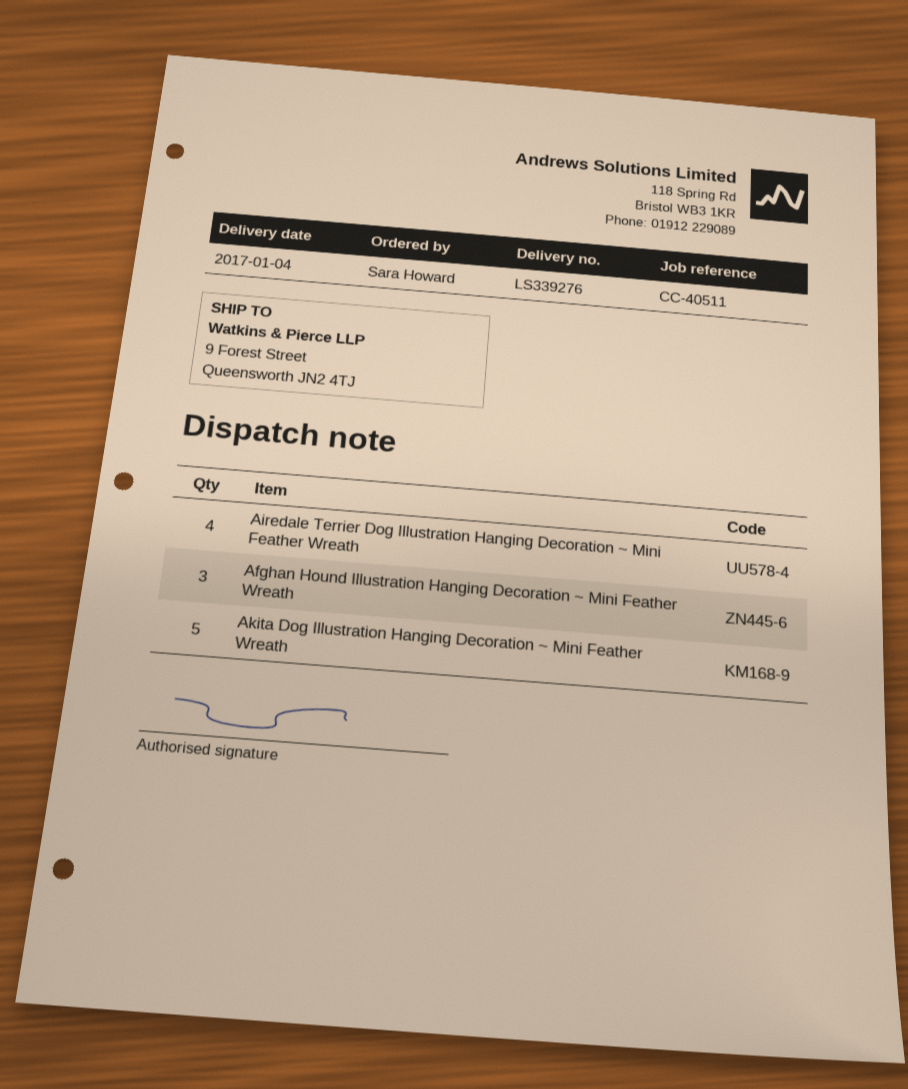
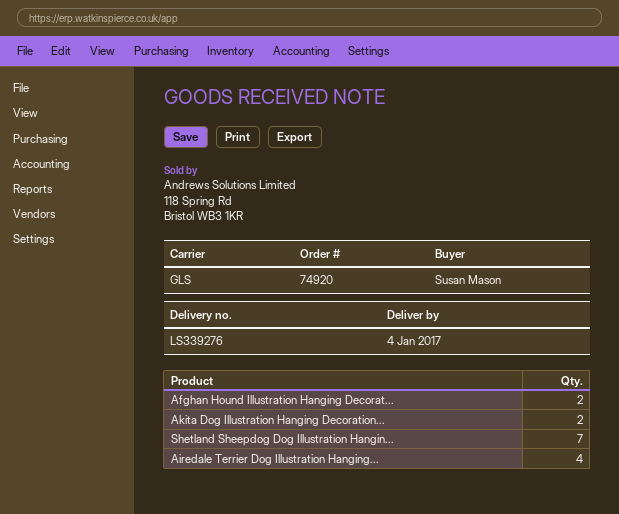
ordered by: Sara Howard -> Susan Mason
Afghan Hound Illustration Hanging Decoration ~ Mini Feather Wreath: 3 -> 2
Akita Dog Illustration Hanging Decoration ~ Mini Feather Wreath: 5 -> 2
Shetland Sheepdog Dog Illustration Hangin...: none -> 7

